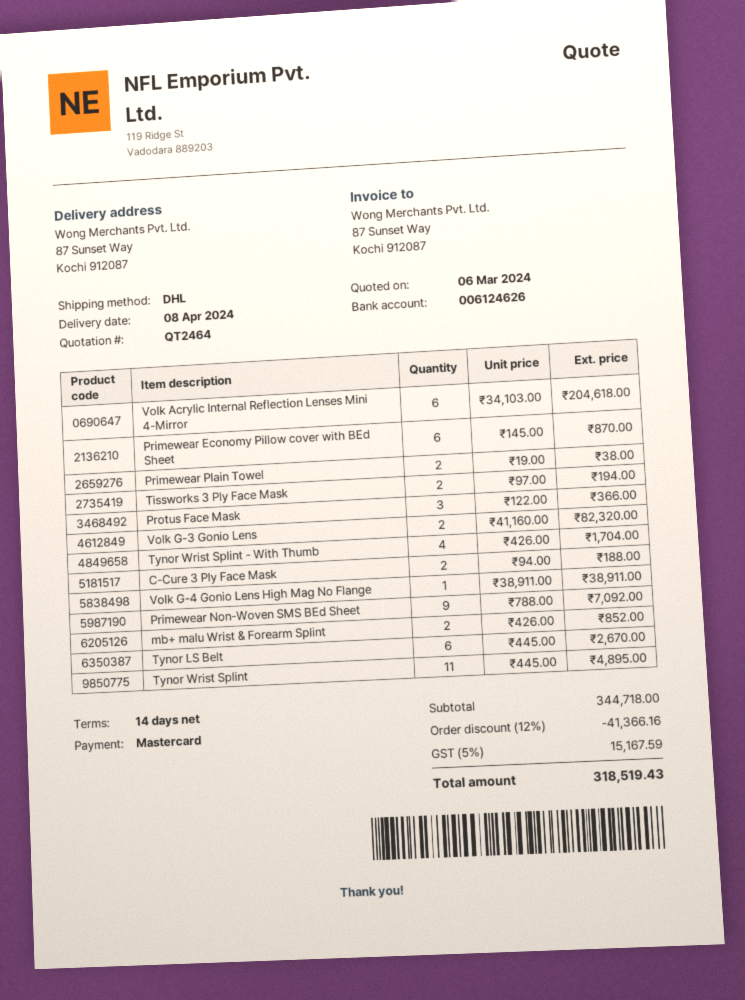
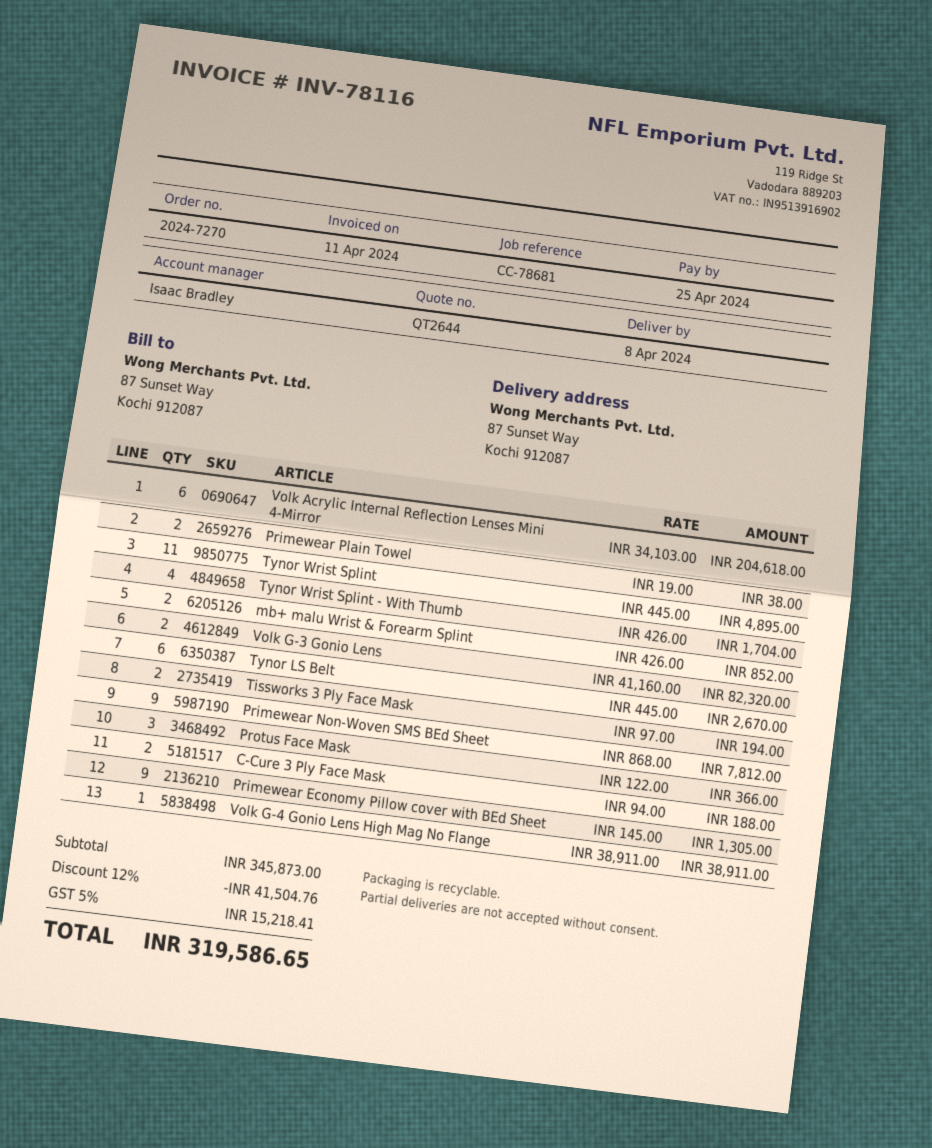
quote number: QT2464 -> QT2644
Primewear Economy Pillow cover with BEd Sheet: 6 x 145.00 = 870.00 -> 9 x 145.00 = 1305.00
Primewear Non-Woven SMS BEd Sheet: 9 x 788.00 = 7092.00 -> 9 x 868.00 = 7812.00
subtotal: 344718.00 -> 345873.00
discount: 12% = 41366.16 -> 12% = 41504.76
tax: 5% = 15167.59 -> 5% = 15218.41
total: 318519.43 -> 319586.65

